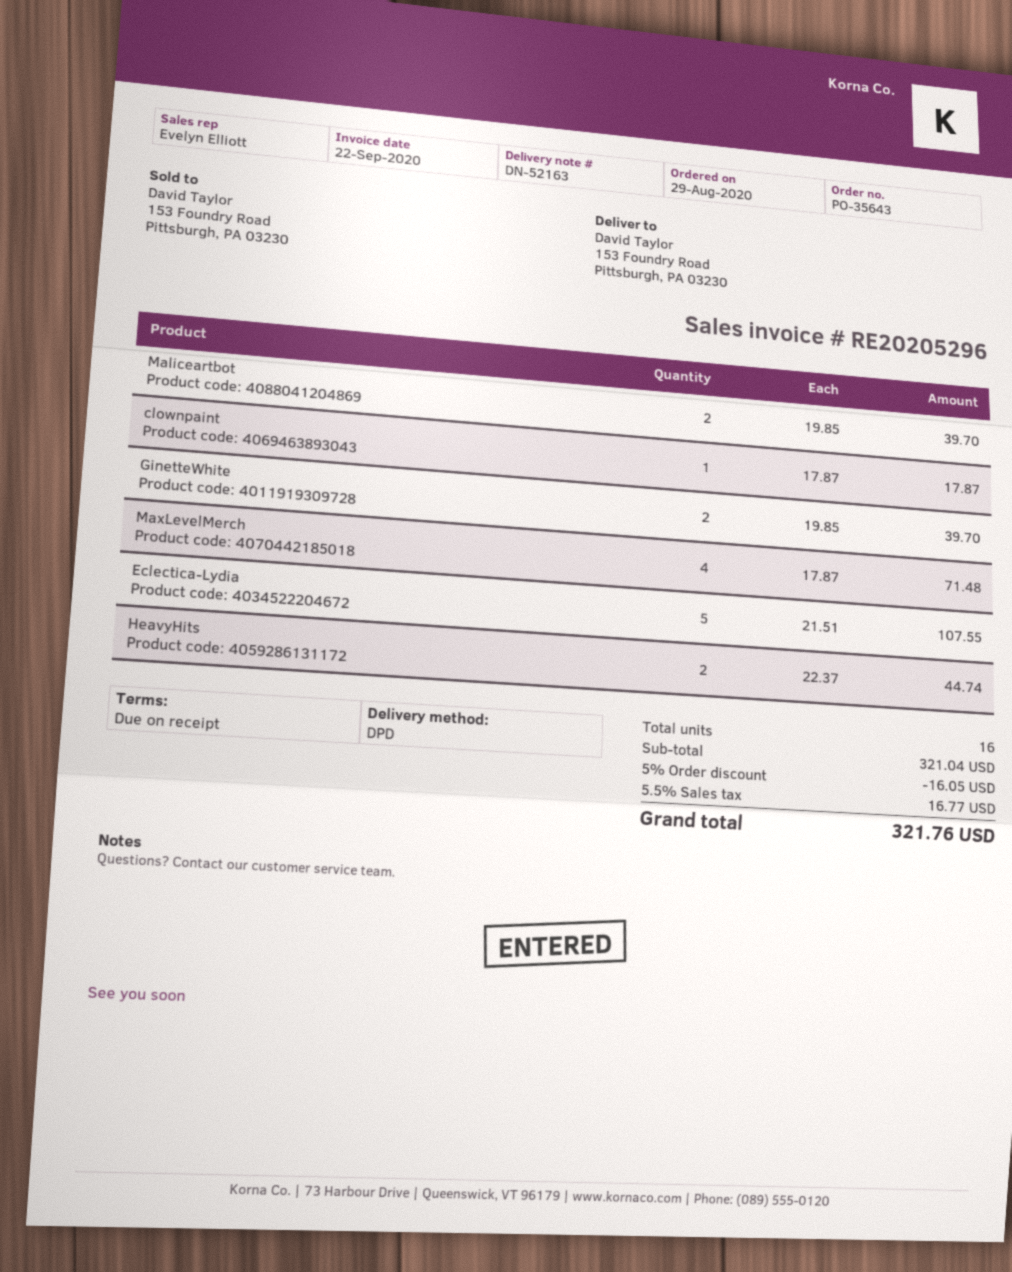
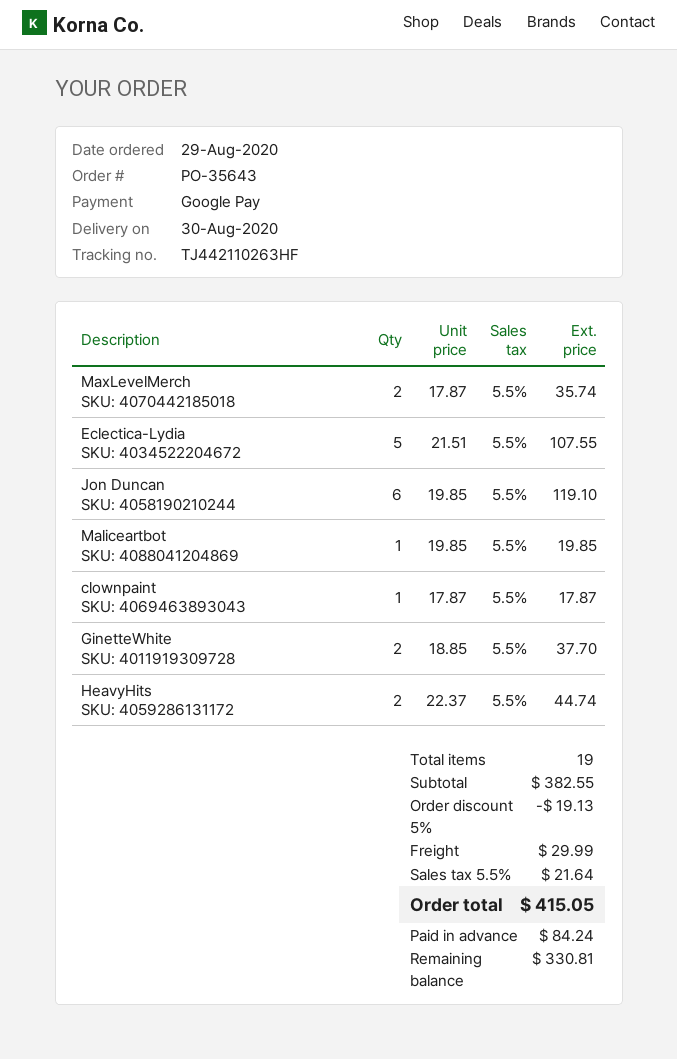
Maliceartbot: 2 x 19.85 = 39.70 -> 1 x 19.85 = 19.85
GinetteWhite: 2 x 19.85 = 39.70 -> 2 x 18.85 = 37.70
MaxLevelMerch: 4 x 17.87 = 71.48 -> 2 x 17.87 = 35.74
Jon Duncan: none -> 6 x 19.85 = 119.10
total quantity: 16 -> 19
subtotal: 321.04 -> 382.55
discount: 5% = 16.05 -> 5% = 19.13
shipping: none -> 29.99
tax: 5.5% = 16.77 -> 5.5% = 21.64
total: 321.76 -> 415.05

